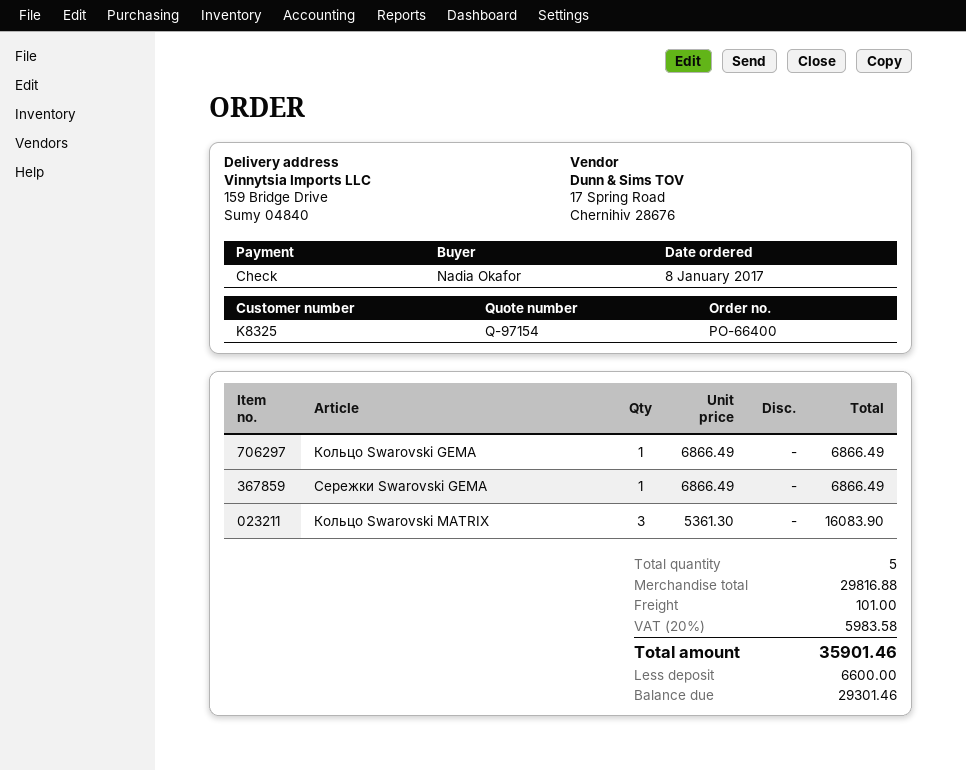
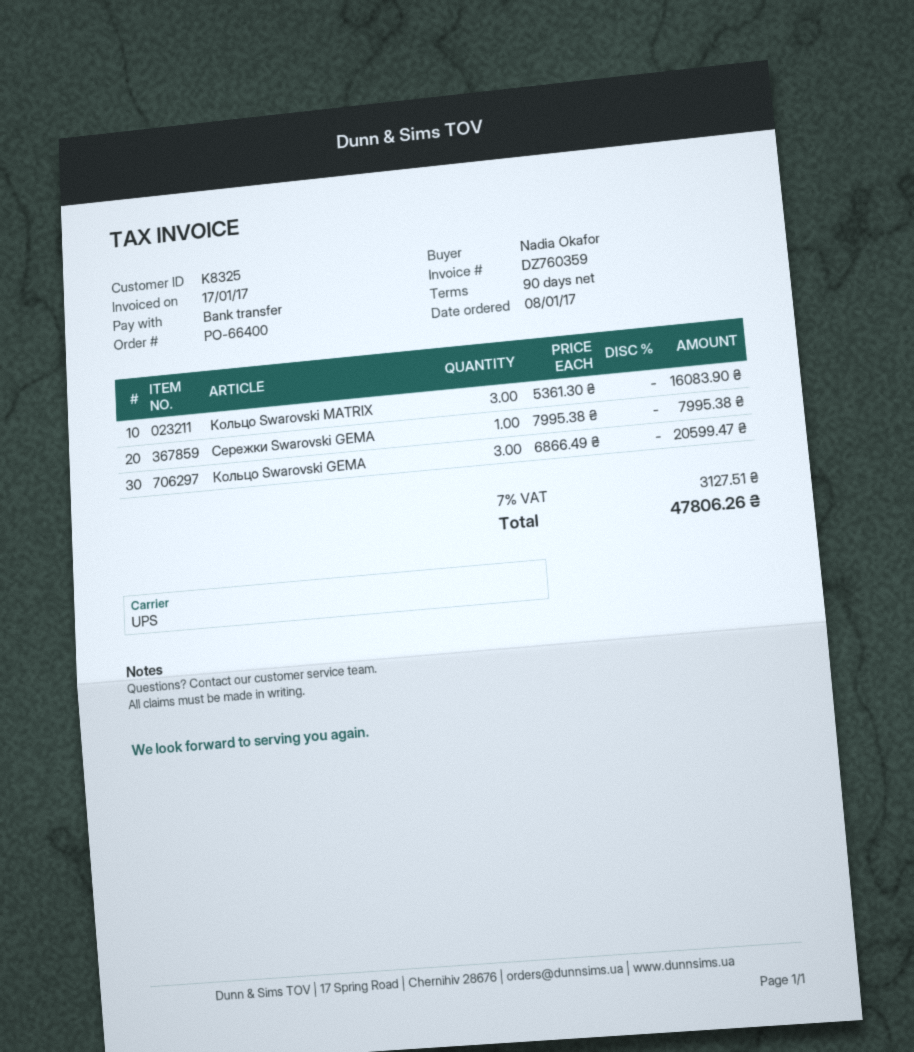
payment method: cheque -> bank transfer
Кольцо Swarovski GEMA: 1 x 6866.49 = 6866.49 -> 3 x 6866.49 = 20599.47
Сережки Swarovski GEMA: 1 x 6866.49 = 6866.49 -> 1 x 7995.38 = 7995.38
shipping: 101.00 -> none
tax: 20% = 5983.58 -> 7% = 3127.51
total: 35901.46 -> 47806.26

